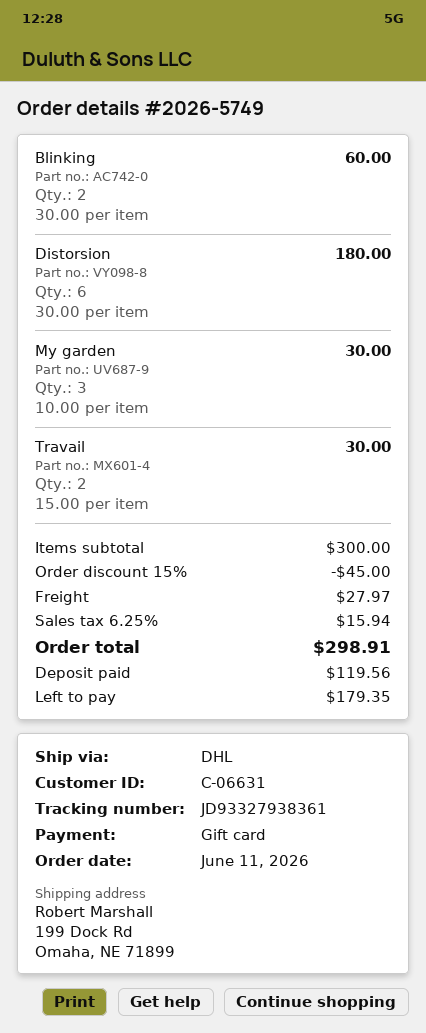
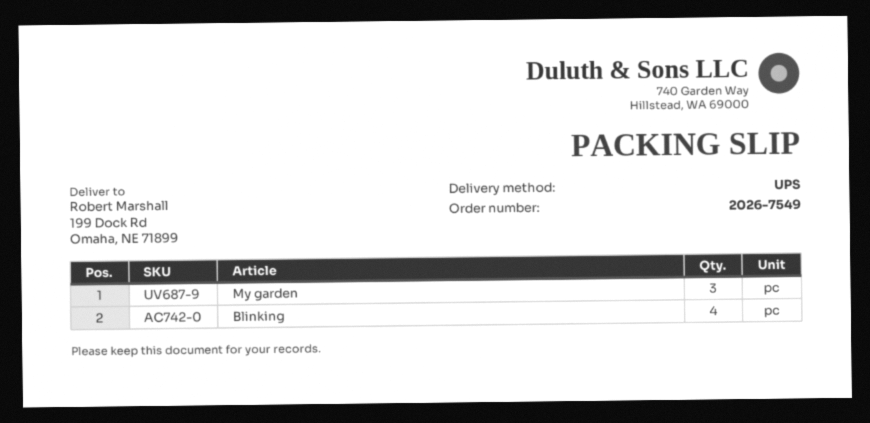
order number: 2026-5749 -> 2026-7549
shipping method: DHL -> UPS
Blinking: 2 -> 4
Distorsion: 6 -> none
Travail: 2 -> none

